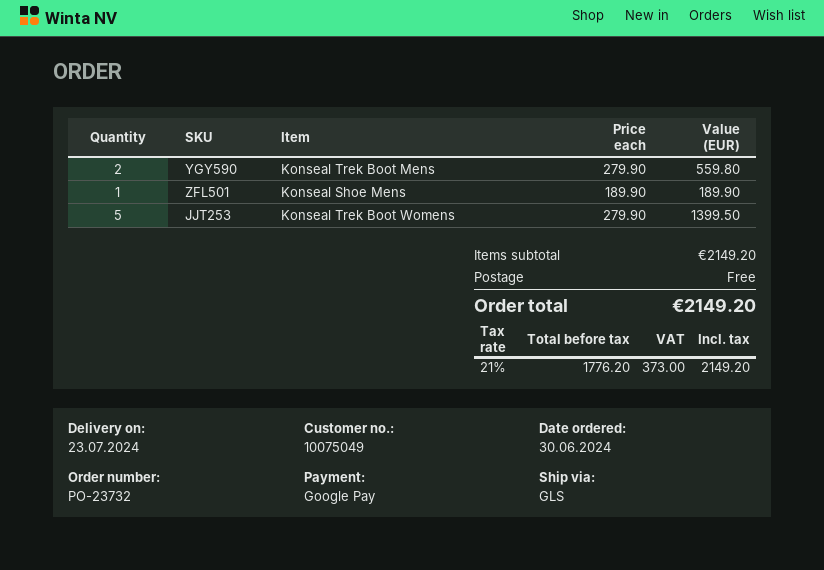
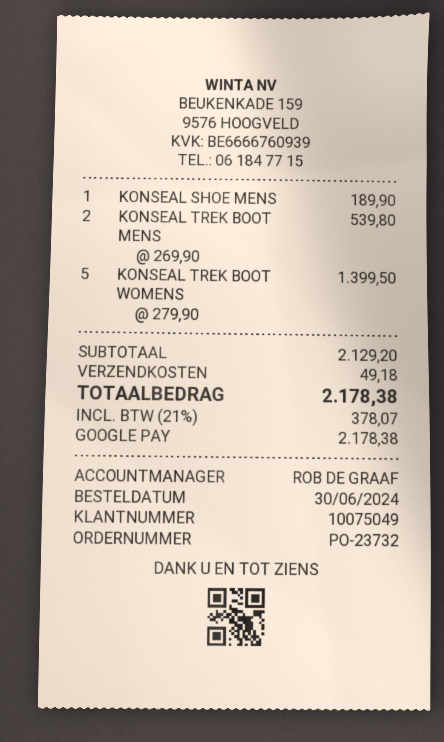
Konseal Trek Boot Mens: 2 x 279.90 = 559.80 -> 2 x 269.90 = 539.80
subtotal: 2149.20 -> 2129.20
shipping: 0.00 -> 49.18
tax: 21% = 373.00 -> 21% = 378.07
total: 2149.20 -> 2178.38

